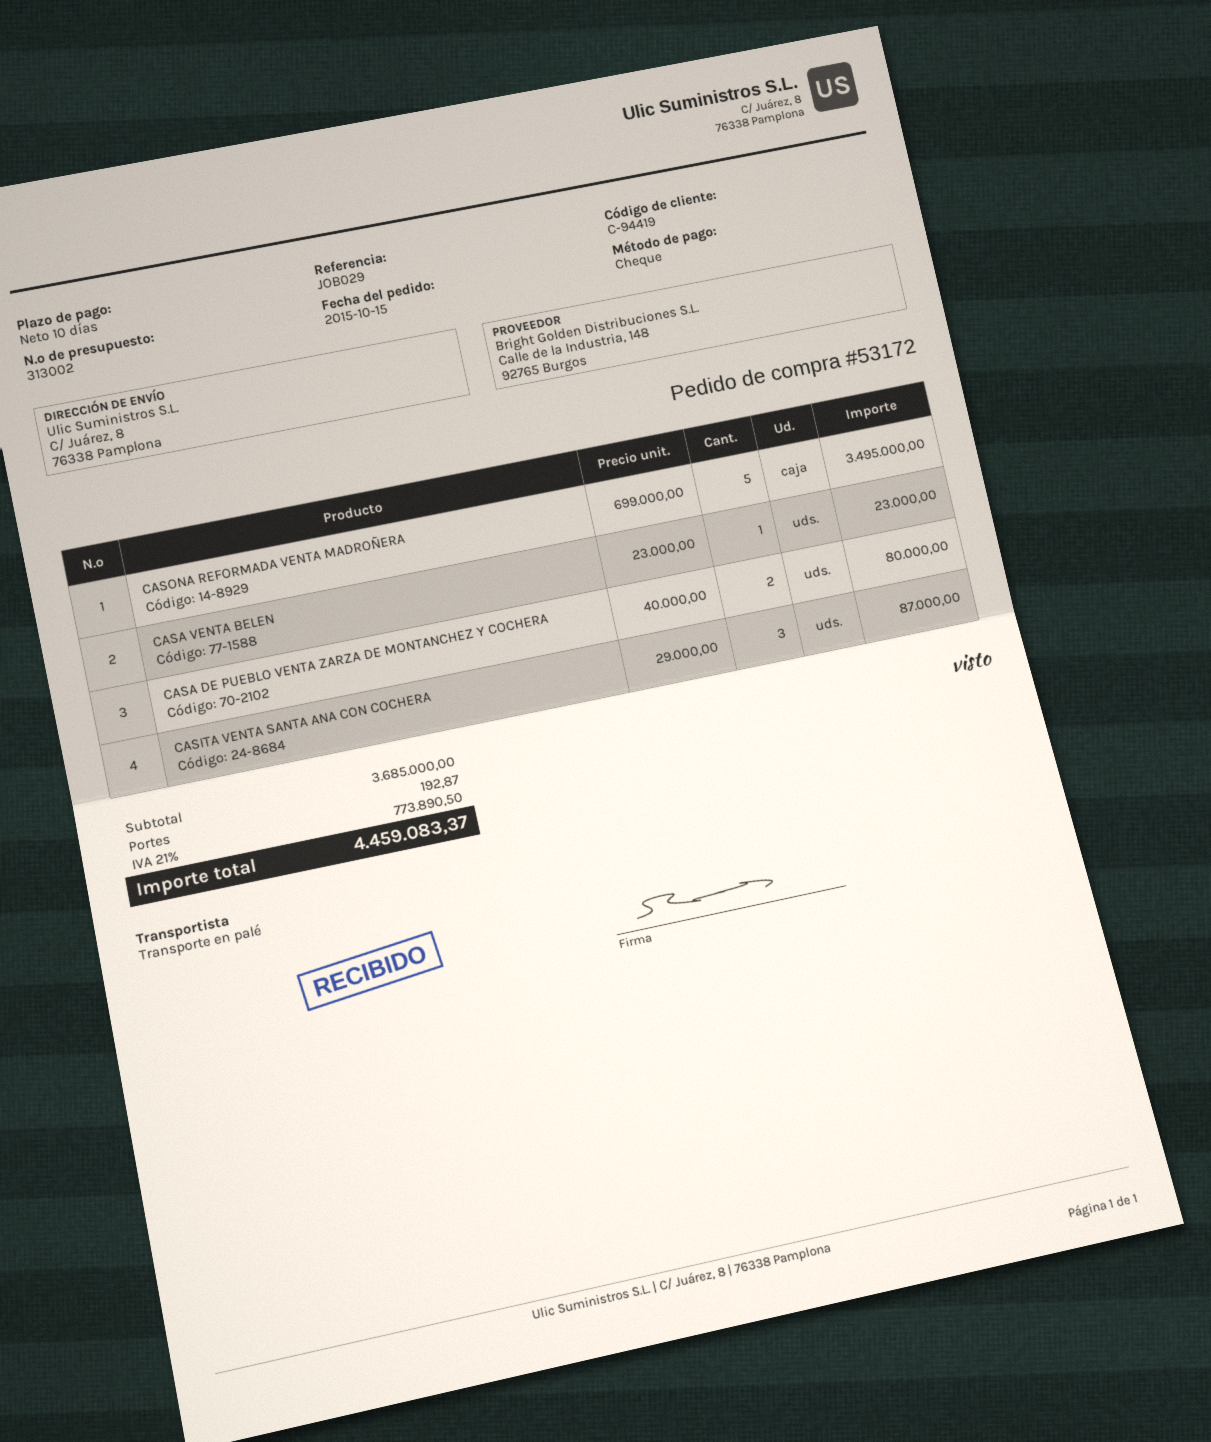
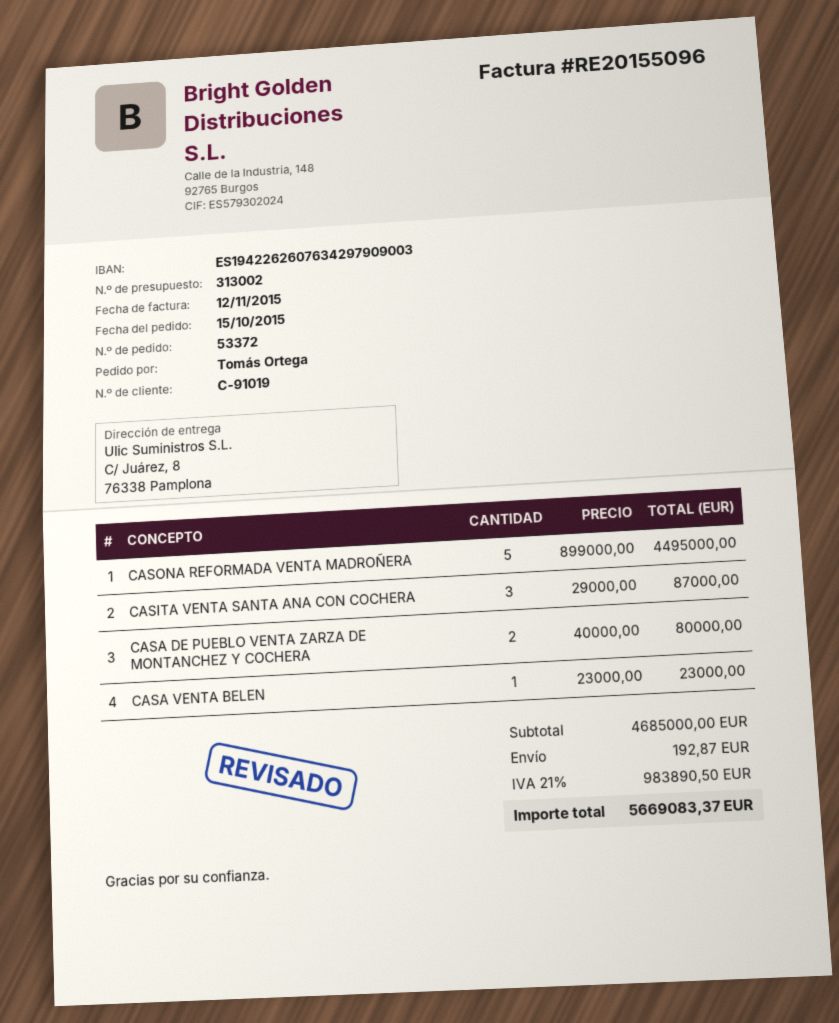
order number: 53172 -> 53372
customer number: C-94419 -> C-91019
CASONA REFORMADA VENTA MADROÑERA: 5 x 699000.00 = 3495000.00 -> 5 x 899000.00 = 4495000.00
subtotal: 3685000.00 -> 4685000.00
tax: 21% = 773890.50 -> 21% = 983890.50
total: 4459083.37 -> 5669083.37

